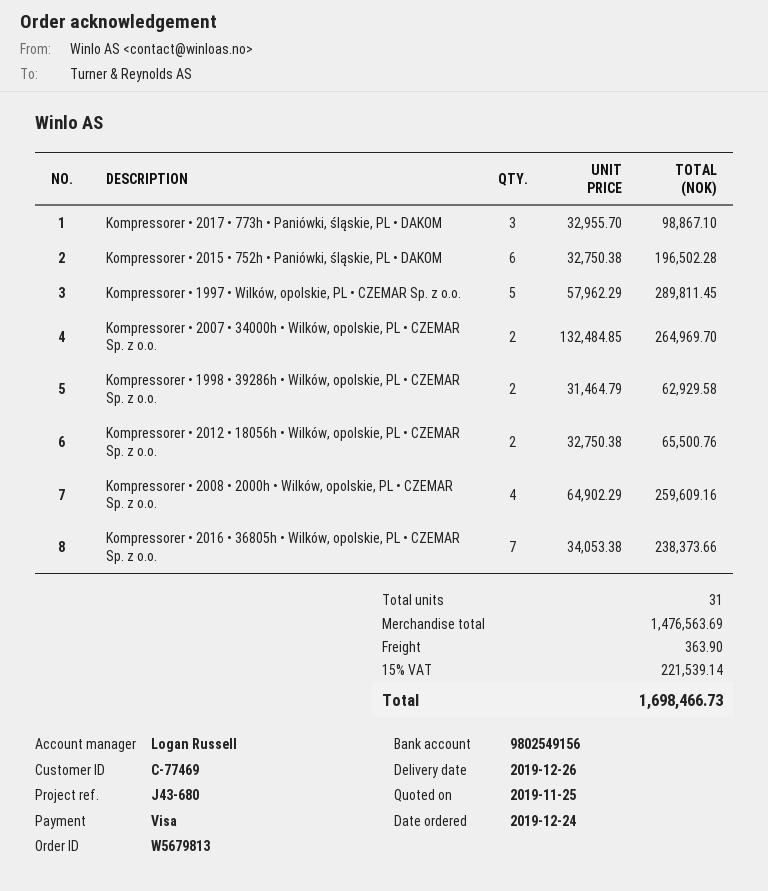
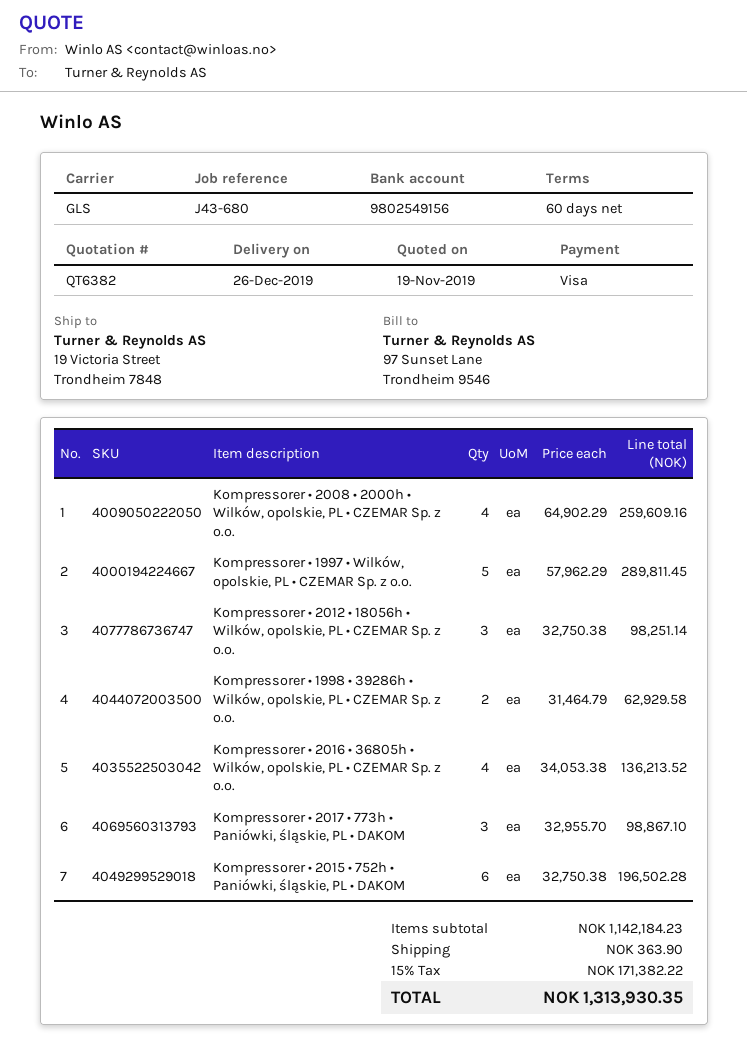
quote date: 2019-11-25 -> 2019-11-19
Kompressorer • 2007 • 34000h • Wilków, opolskie, PL • CZEMAR Sp. z o.o.: 2 x 132484.85 = 264969.70 -> none
Kompressorer • 2012 • 18056h • Wilków, opolskie, PL • CZEMAR Sp. z o.o.: 2 x 32750.38 = 65500.76 -> 3 x 32750.38 = 98251.14
Kompressorer • 2016 • 36805h • Wilków, opolskie, PL • CZEMAR Sp. z o.o.: 7 x 34053.38 = 238373.66 -> 4 x 34053.38 = 136213.52
subtotal: 1476563.69 -> 1142184.23
tax: 15% = 221539.14 -> 15% = 171382.22
total: 1698466.73 -> 1313930.35

